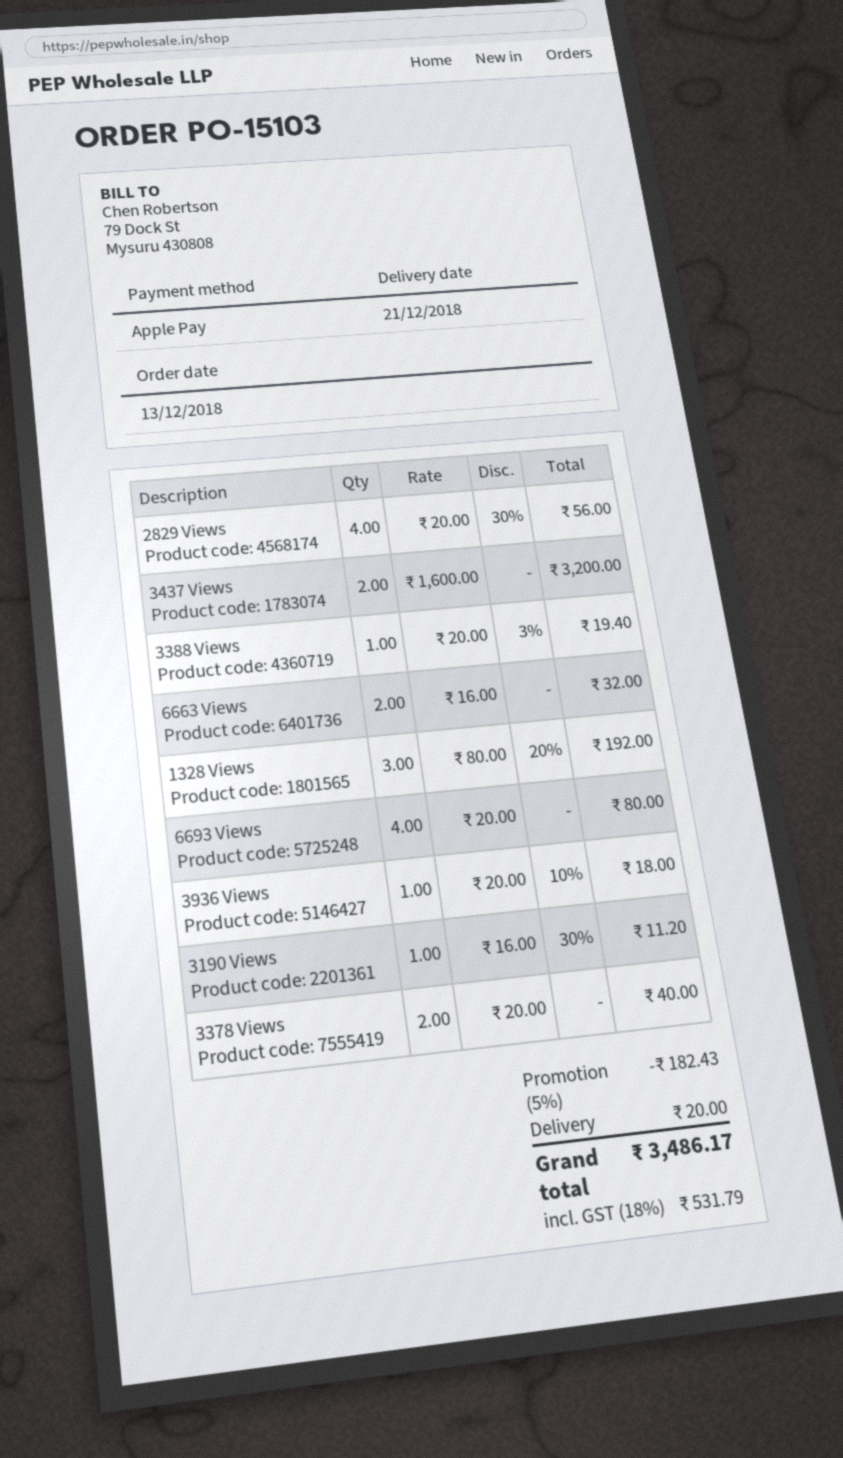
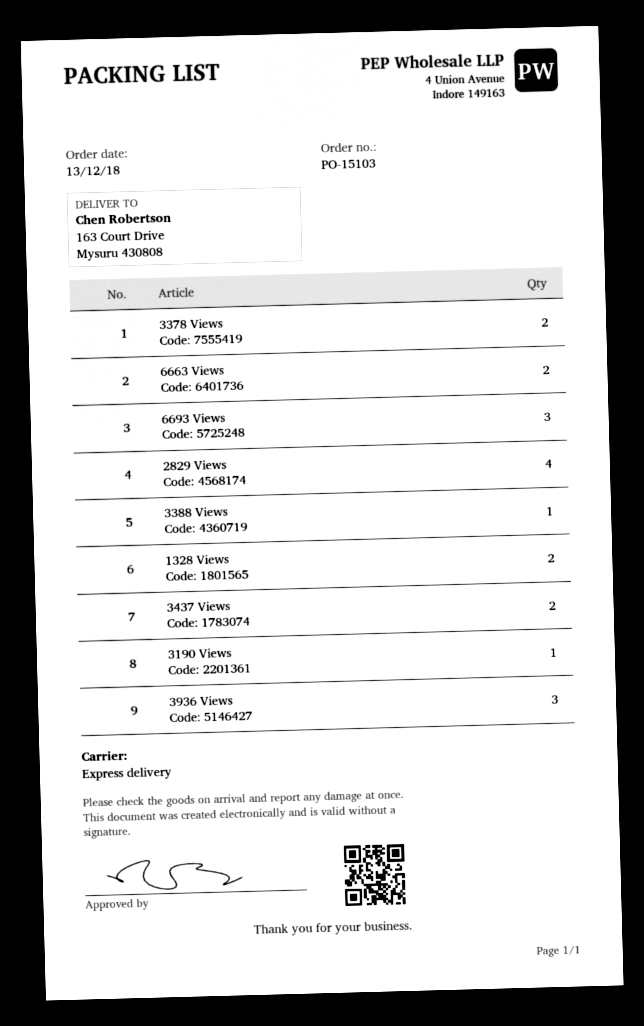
1328 Views: 3 -> 2
6693 Views: 4 -> 3
3936 Views: 1 -> 3

